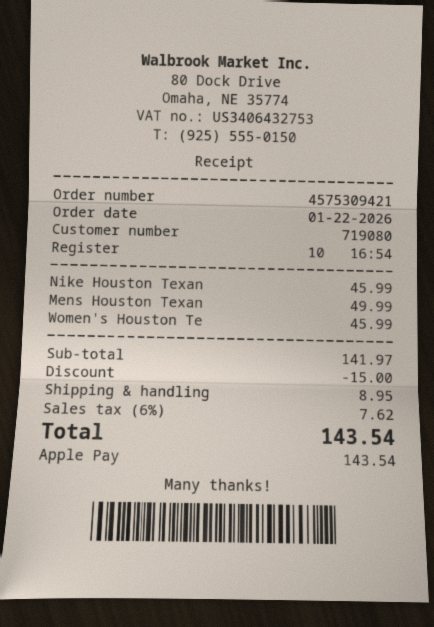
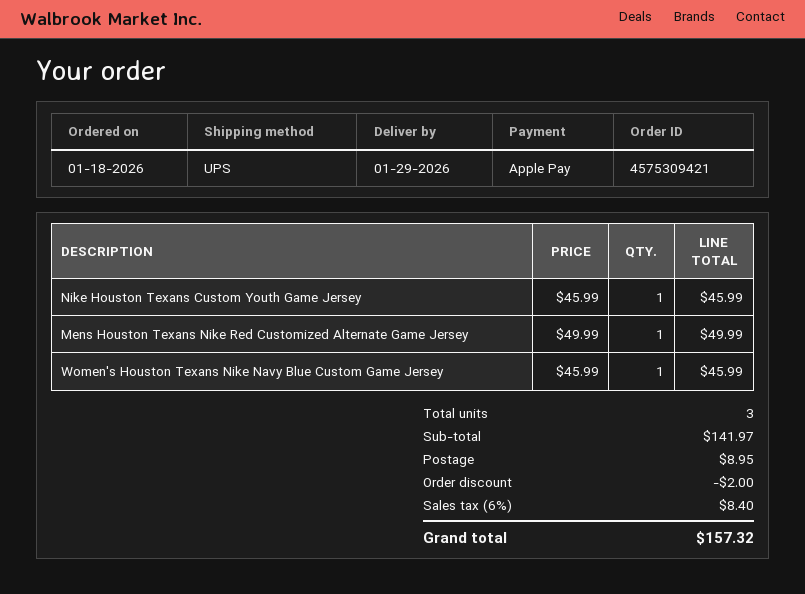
order date: 2026-01-22 -> 2026-01-18
discount: 15.00 -> 2.00
tax: 6% = 7.62 -> 6% = 8.40
total: 143.54 -> 157.32

